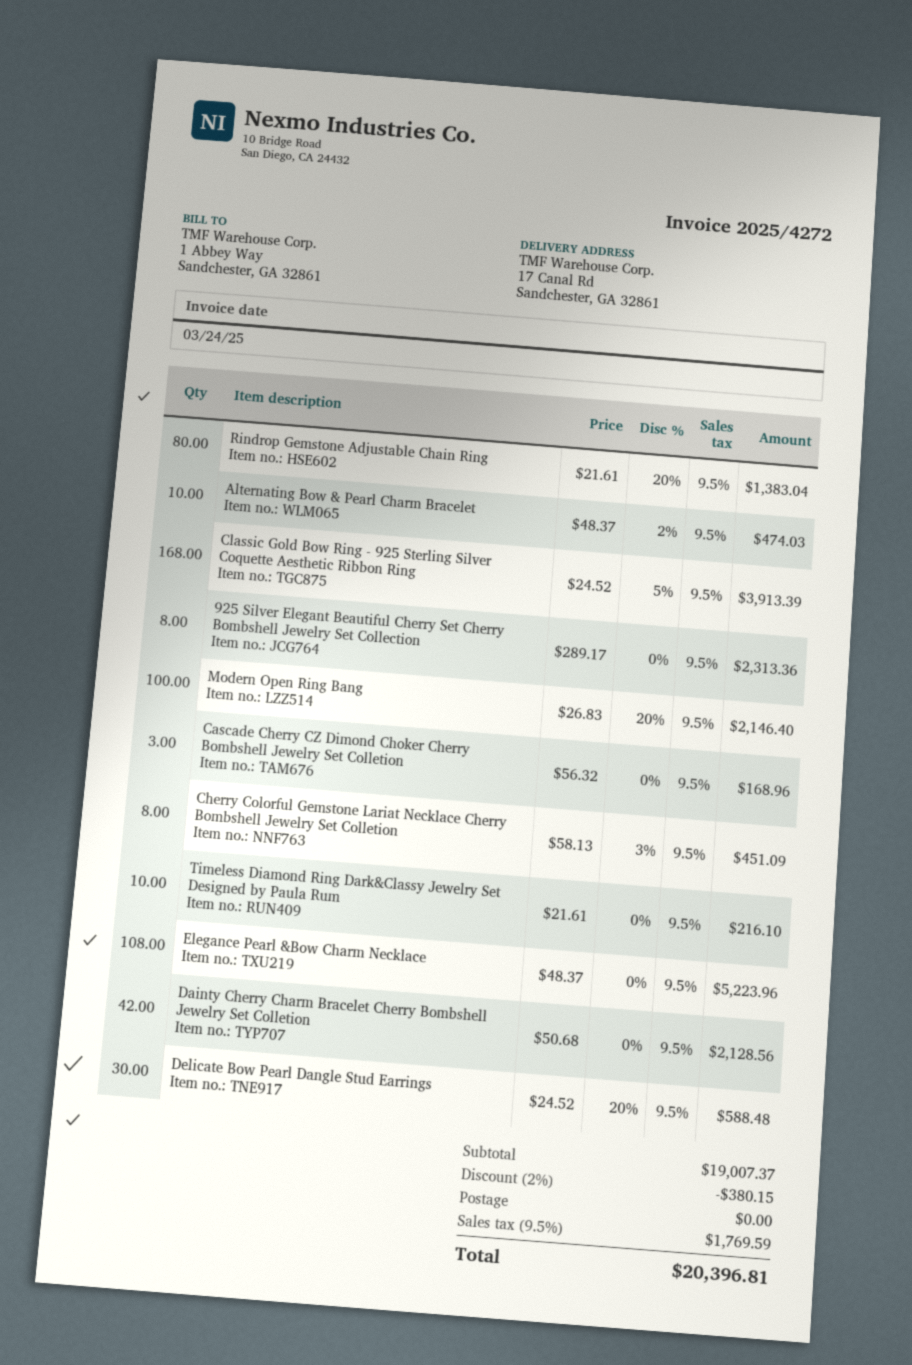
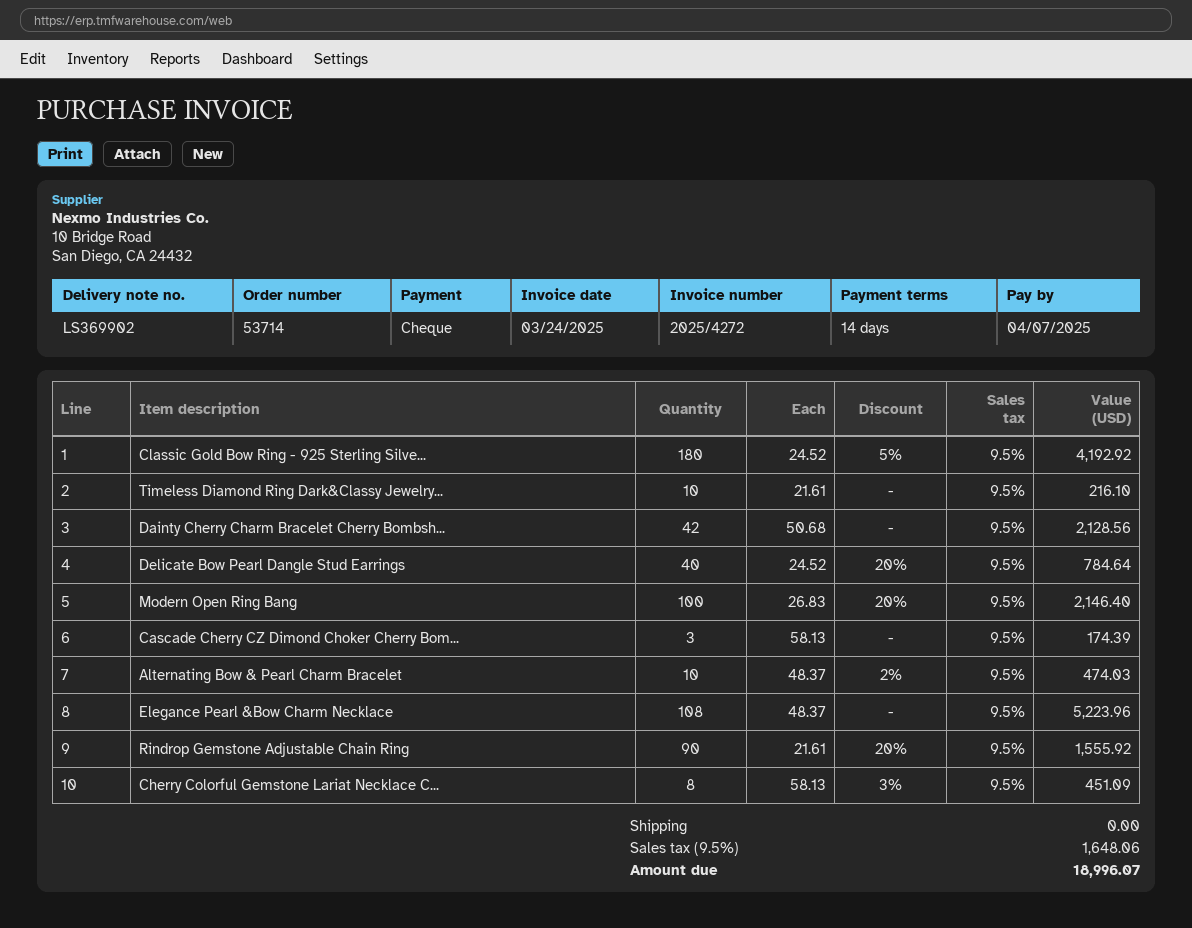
Rindrop Gemstone Adjustable Chain Ring: 80 x 21.61 - 20% = 1383.04 -> 90 x 21.61 - 20% = 1555.92
Classic Gold Bow Ring - 925 Sterling Silver Coquette Aesthetic Ribbon Ring: 168 x 24.52 - 5% = 3913.39 -> 180 x 24.52 - 5% = 4192.92
925 Silver Elegant Beautiful Cherry Set Cherry Bombshell Jewelry Set Collection: 8 x 289.17 = 2313.36 -> none
Cascade Cherry CZ Dimond Choker Cherry Bombshell Jewelry Set Colletion: 3 x 56.32 = 168.96 -> 3 x 58.13 = 174.39
Delicate Bow Pearl Dangle Stud Earrings: 30 x 24.52 - 20% = 588.48 -> 40 x 24.52 - 20% = 784.64
discount: 2% = 380.15 -> none
tax: 9.5% = 1769.59 -> 9.5% = 1648.06
total: 20396.81 -> 18996.07

